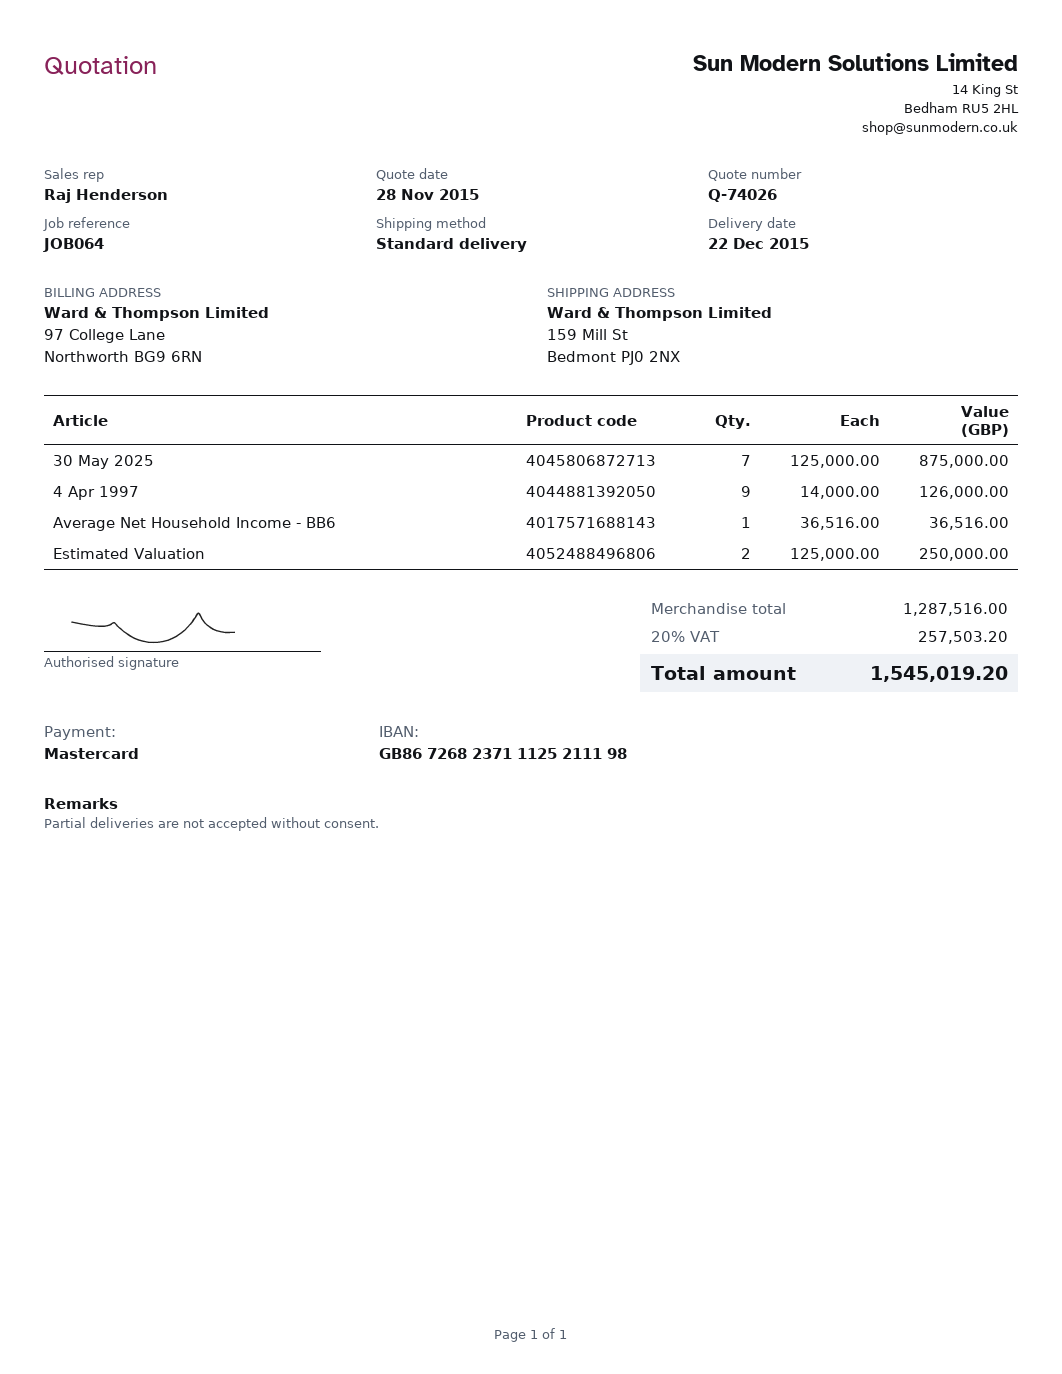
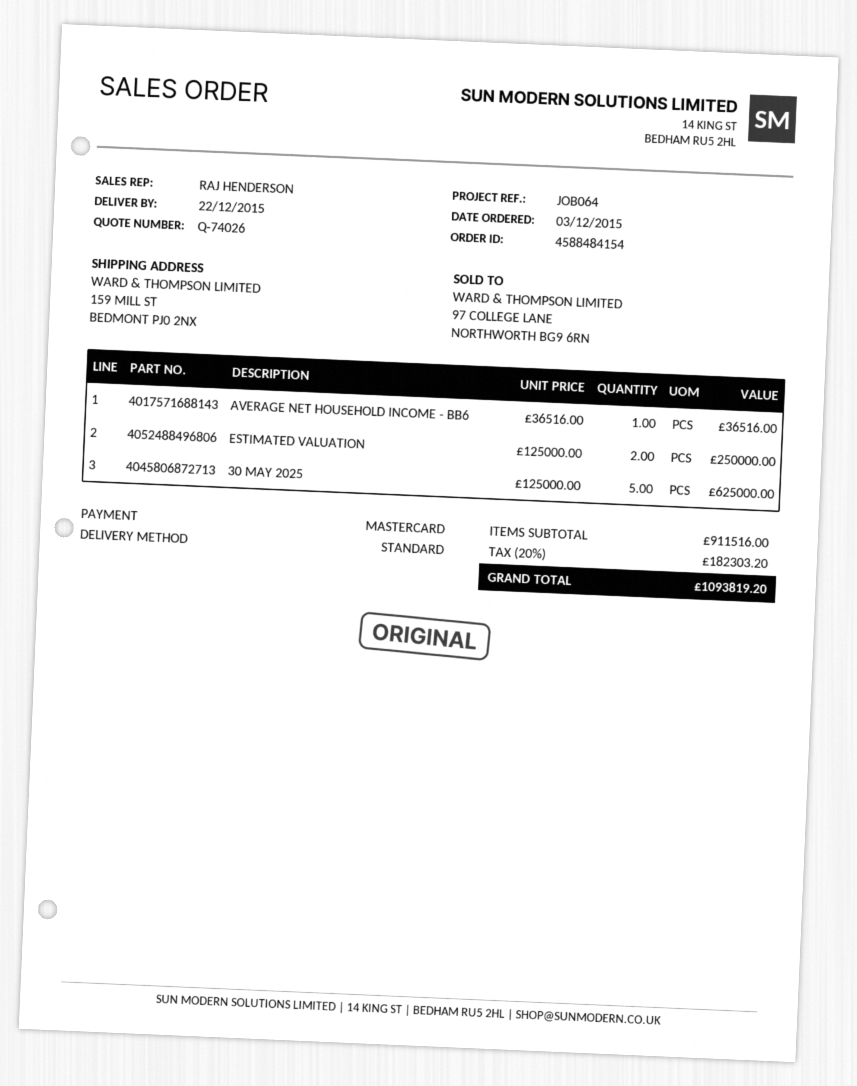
30 May 2025: 7 x 125000.00 = 875000.00 -> 5 x 125000.00 = 625000.00
4 Apr 1997: 9 x 14000.00 = 126000.00 -> none
subtotal: 1287516.00 -> 911516.00
tax: 20% = 257503.20 -> 20% = 182303.20
total: 1545019.20 -> 1093819.20

